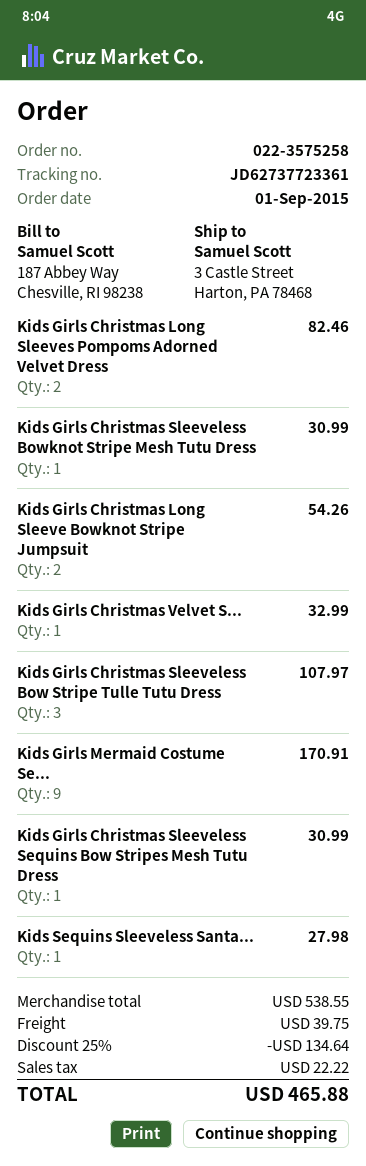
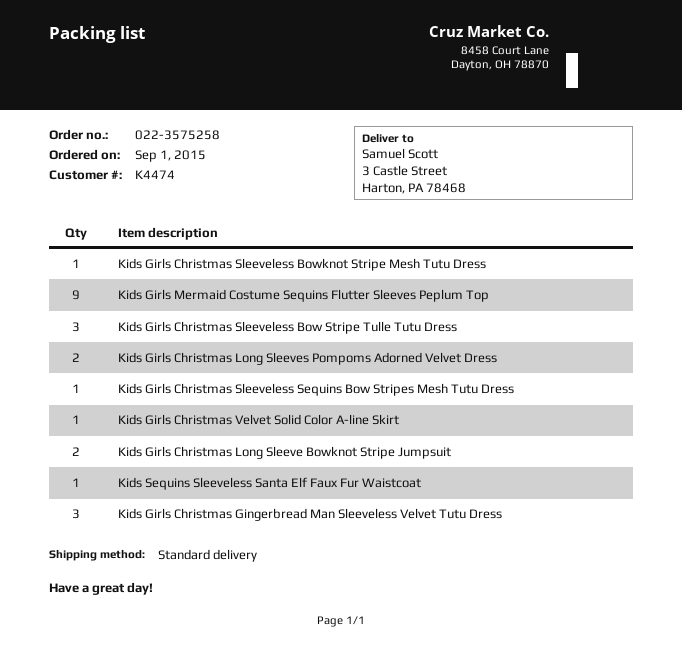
Kids Girls Christmas Gingerbread Man Sleeveless Velvet Tutu Dress: none -> 3

